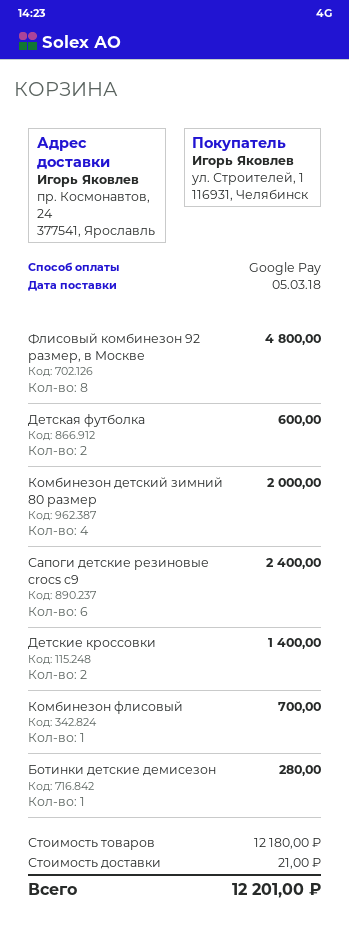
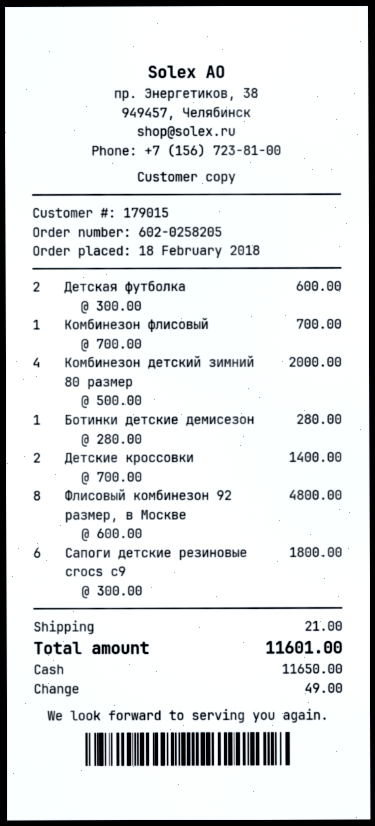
payment method: Google Pay -> cash
Сапоги детские резиновые crocs c9: 6 for 2400.00 -> 6 for 1800.00
total: 12201.00 -> 11601.00

